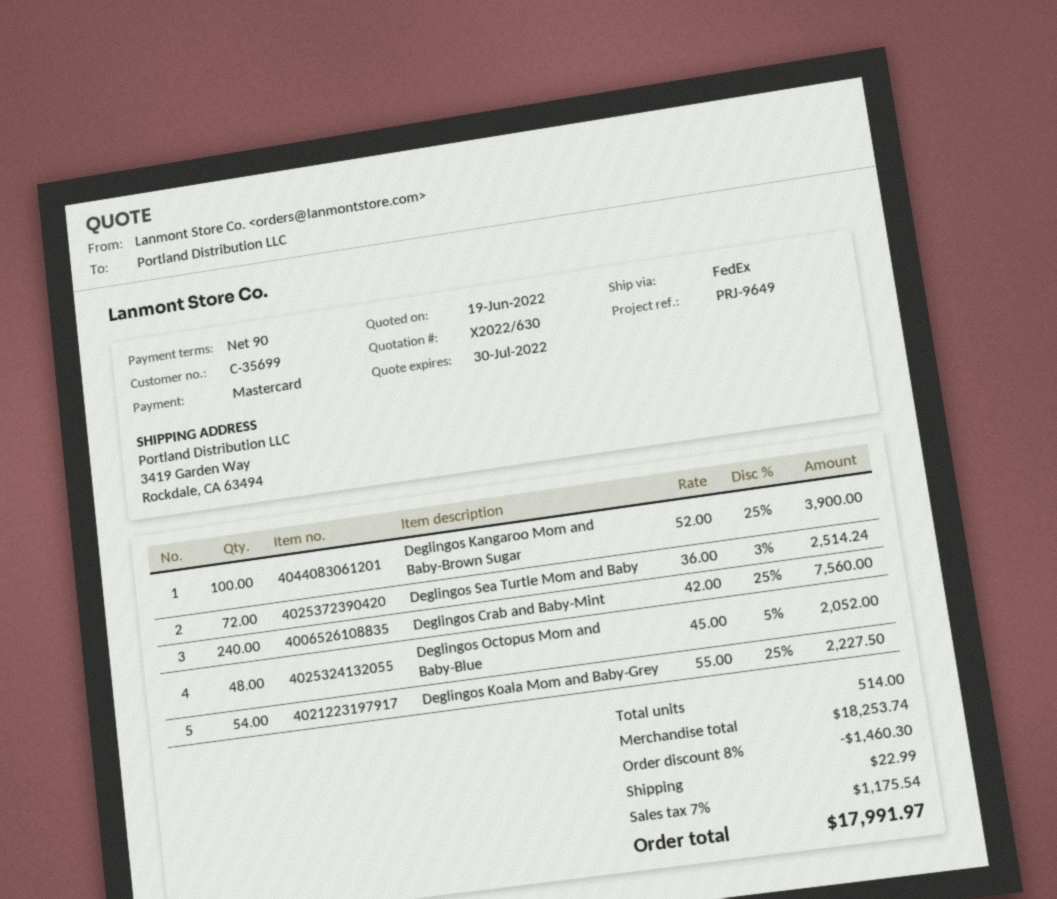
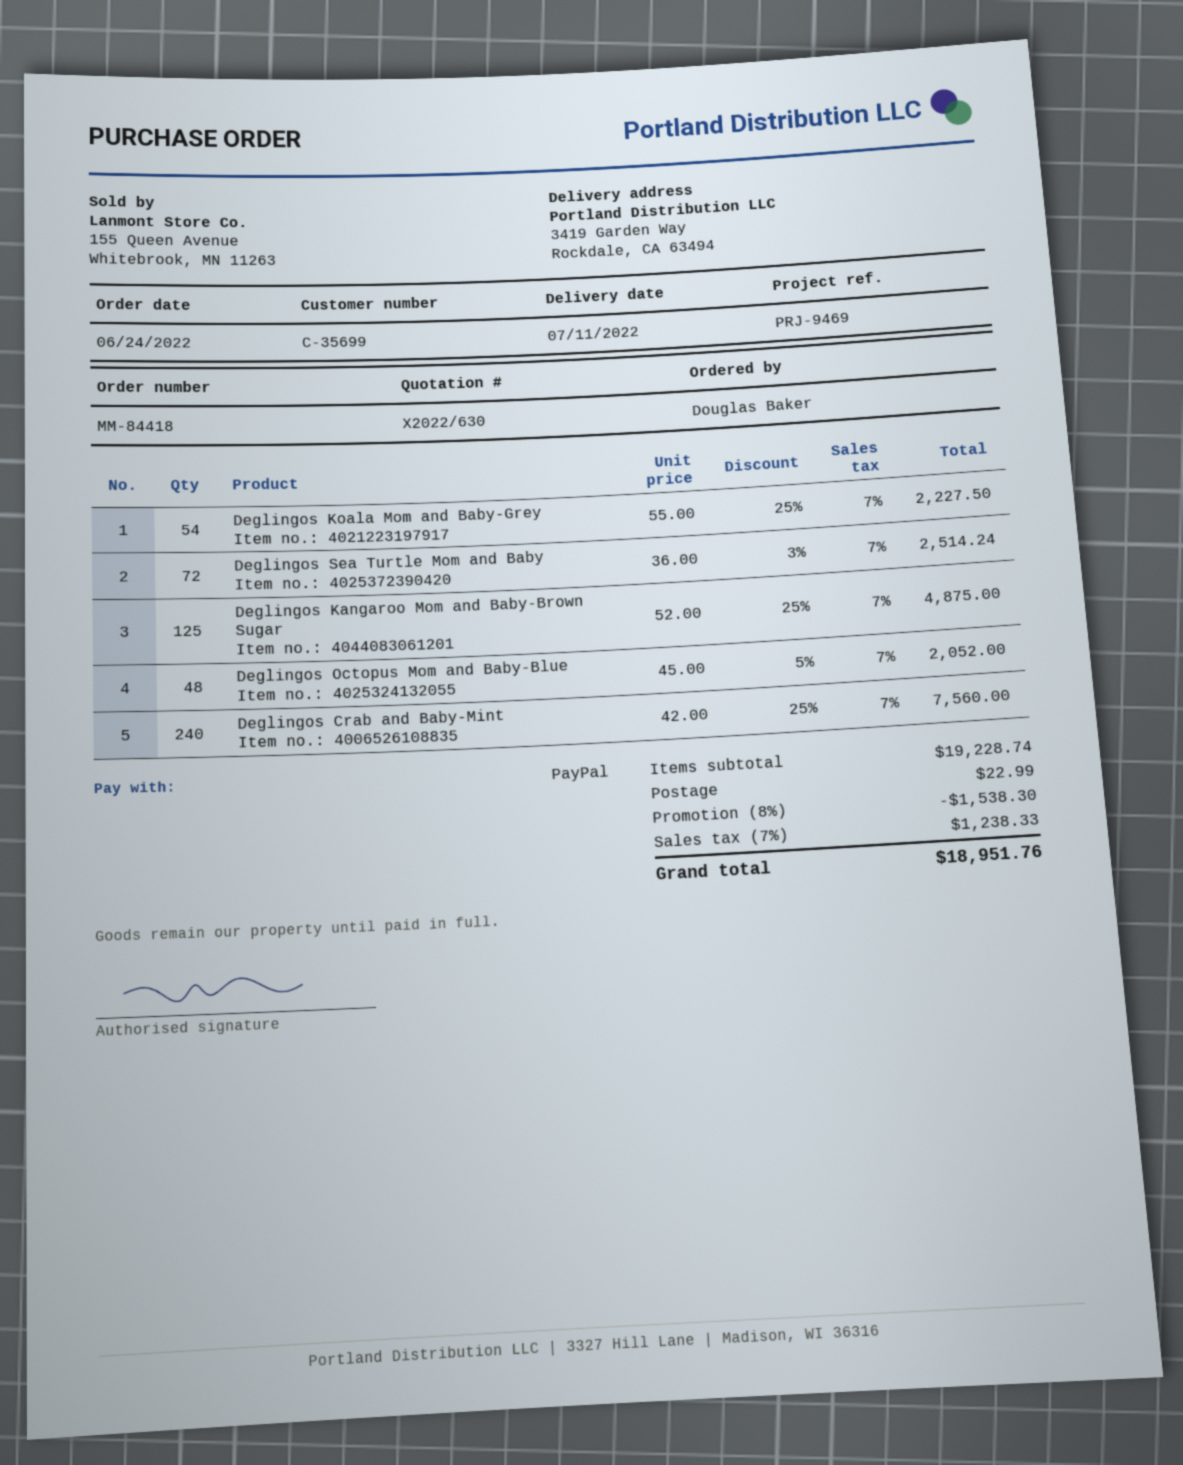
reference: PRJ-9649 -> PRJ-9469
payment method: Mastercard -> PayPal
Deglingos Kangaroo Mom and Baby-Brown Sugar: 100 x 52.00 - 25% = 3900.00 -> 125 x 52.00 - 25% = 4875.00
subtotal: 18253.74 -> 19228.74
discount: 8% = 1460.30 -> 8% = 1538.30
tax: 7% = 1175.54 -> 7% = 1238.33
total: 17991.97 -> 18951.76

